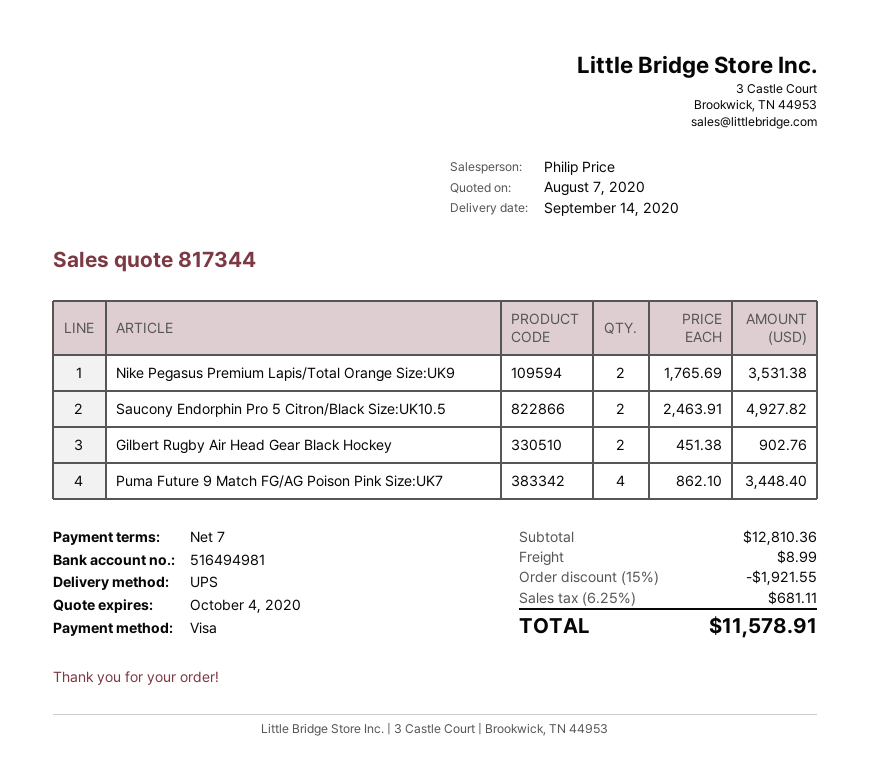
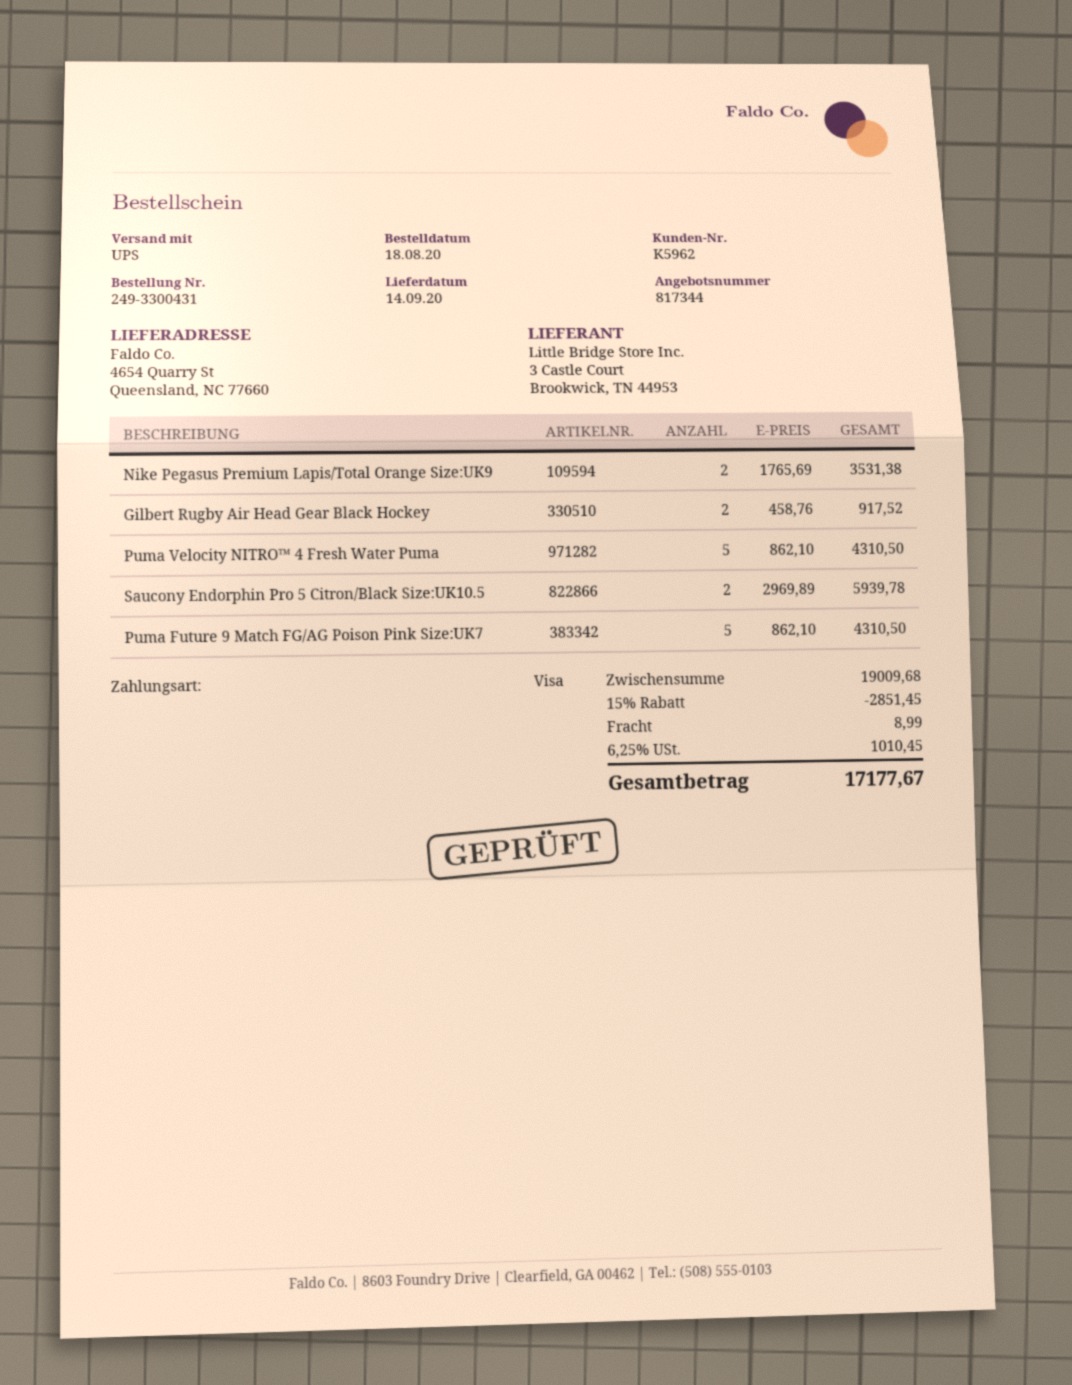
Saucony Endorphin Pro 5 Citron/Black Size:UK10.5: 2 x 2463.91 = 4927.82 -> 2 x 2969.89 = 5939.78
Gilbert Rugby Air Head Gear Black Hockey: 2 x 451.38 = 902.76 -> 2 x 458.76 = 917.52
Puma Future 9 Match FG/AG Poison Pink Size:UK7: 4 x 862.10 = 3448.40 -> 5 x 862.10 = 4310.50
Puma Velocity NITRO™ 4 Fresh Water Puma: none -> 5 x 862.10 = 4310.50
subtotal: 12810.36 -> 19009.68
discount: 15% = 1921.55 -> 15% = 2851.45
tax: 6.25% = 681.11 -> 6.25% = 1010.45
total: 11578.91 -> 17177.67

